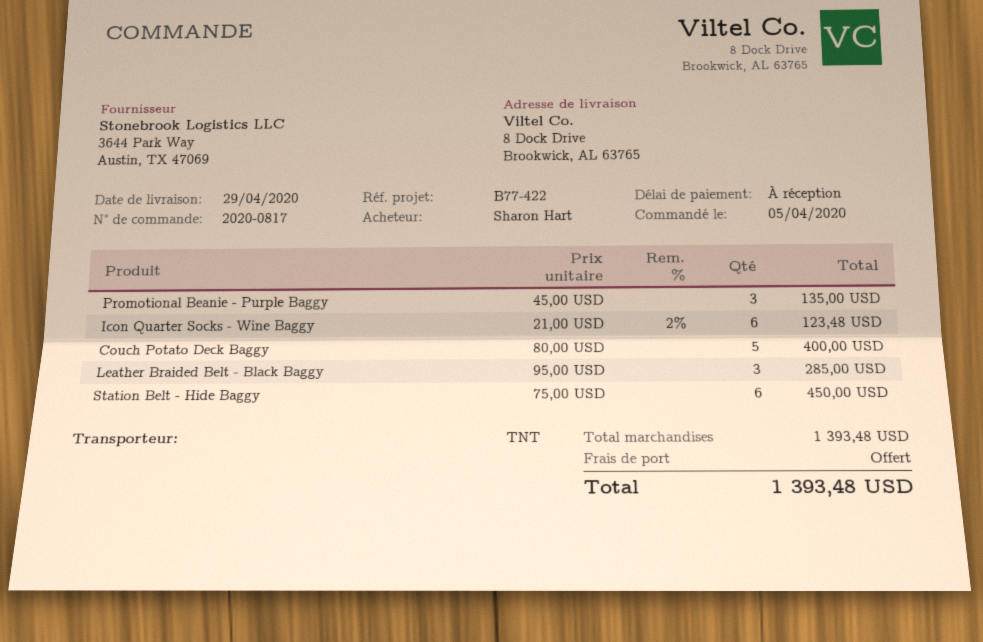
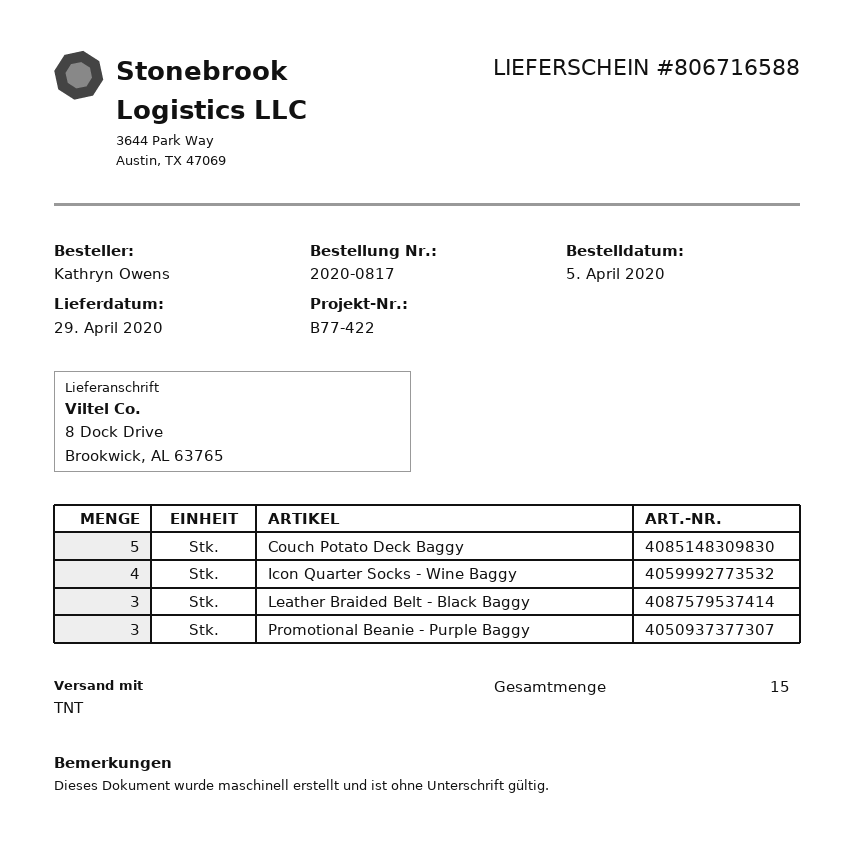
ordered by: Sharon Hart -> Kathryn Owens
Icon Quarter Socks - Wine Baggy: 6 -> 4
Station Belt - Hide Baggy: 6 -> none

